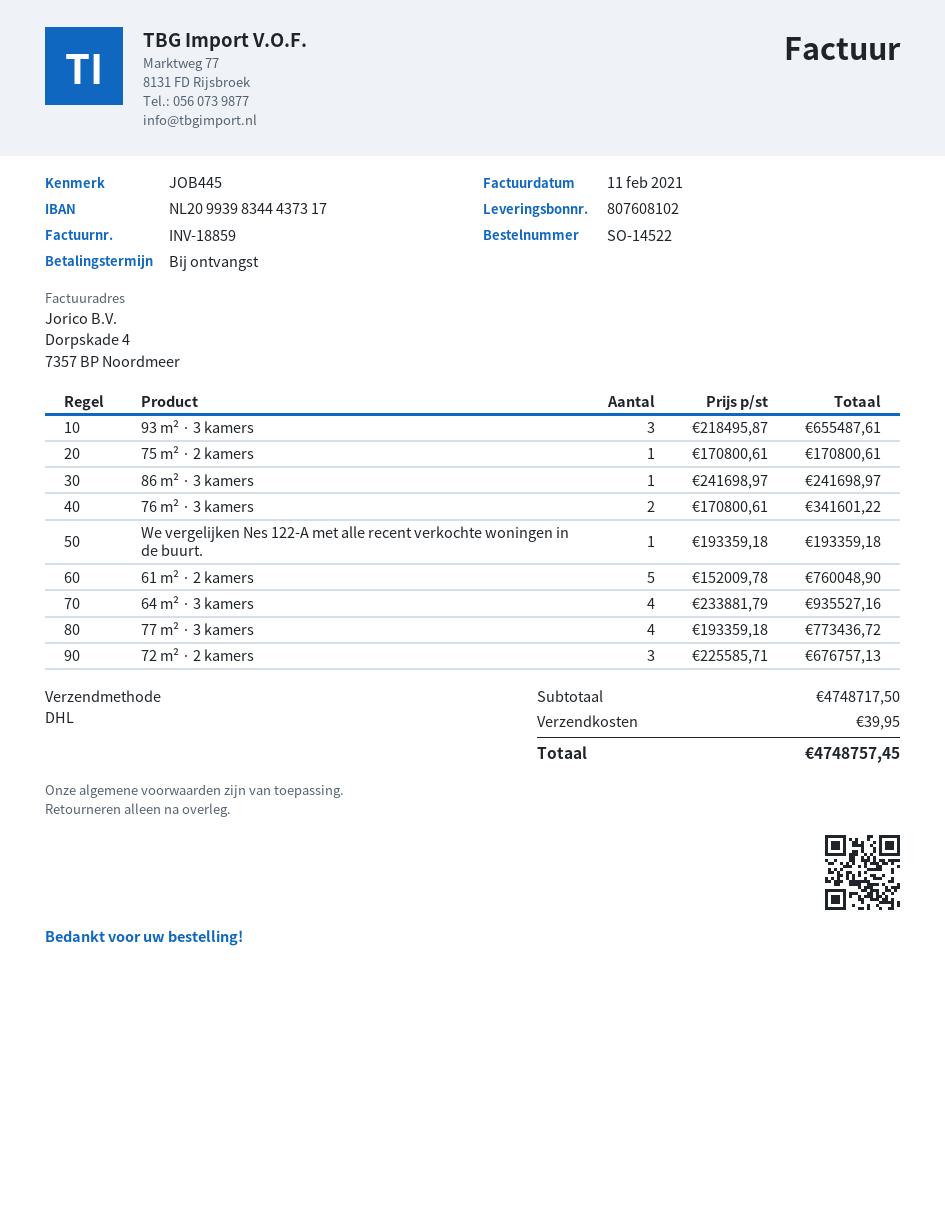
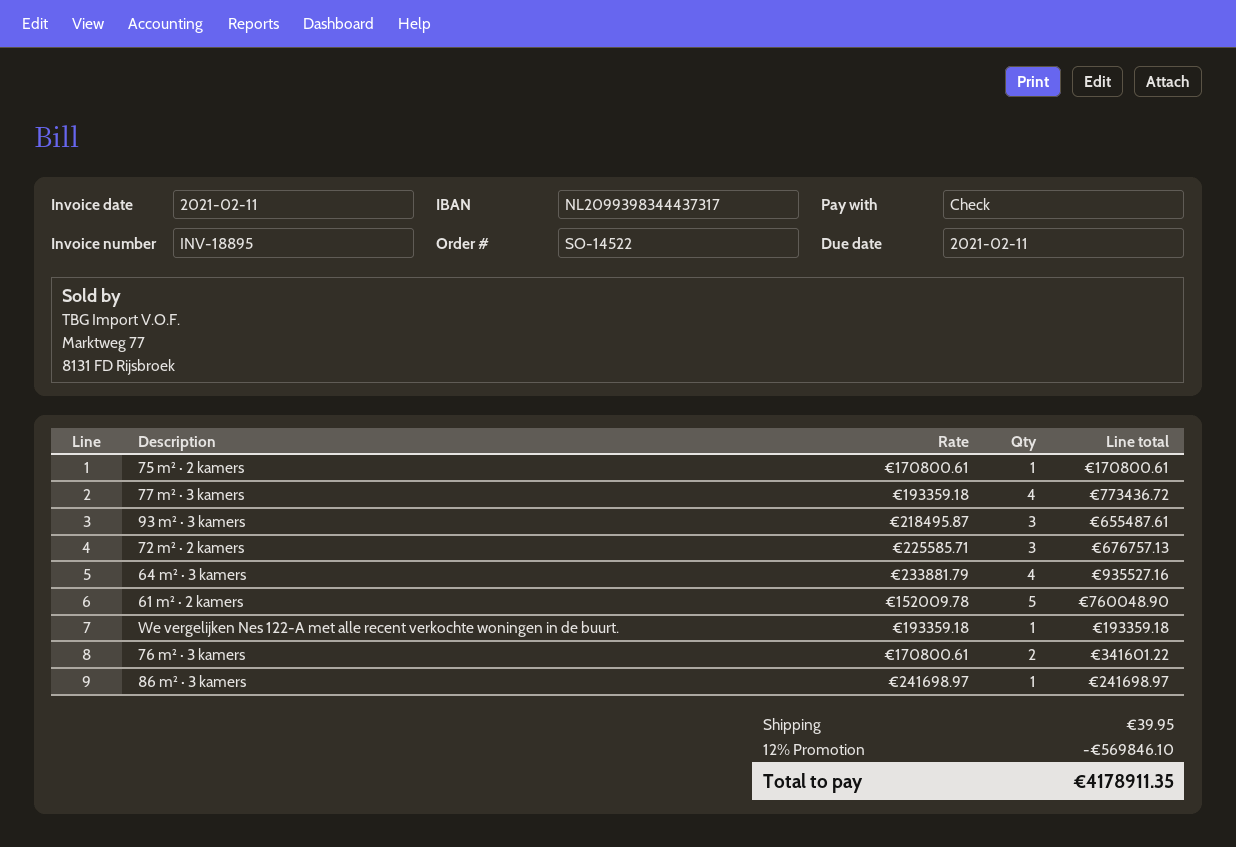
invoice number: INV-18859 -> INV-18895
discount: none -> 12% = 569846.10
total: 4748757.45 -> 4178911.35

